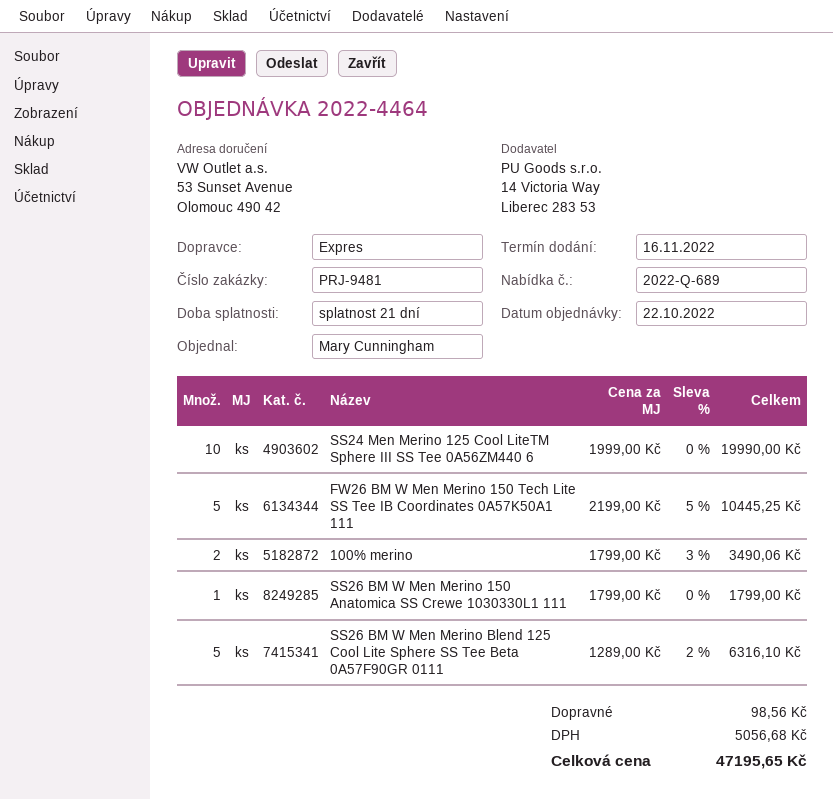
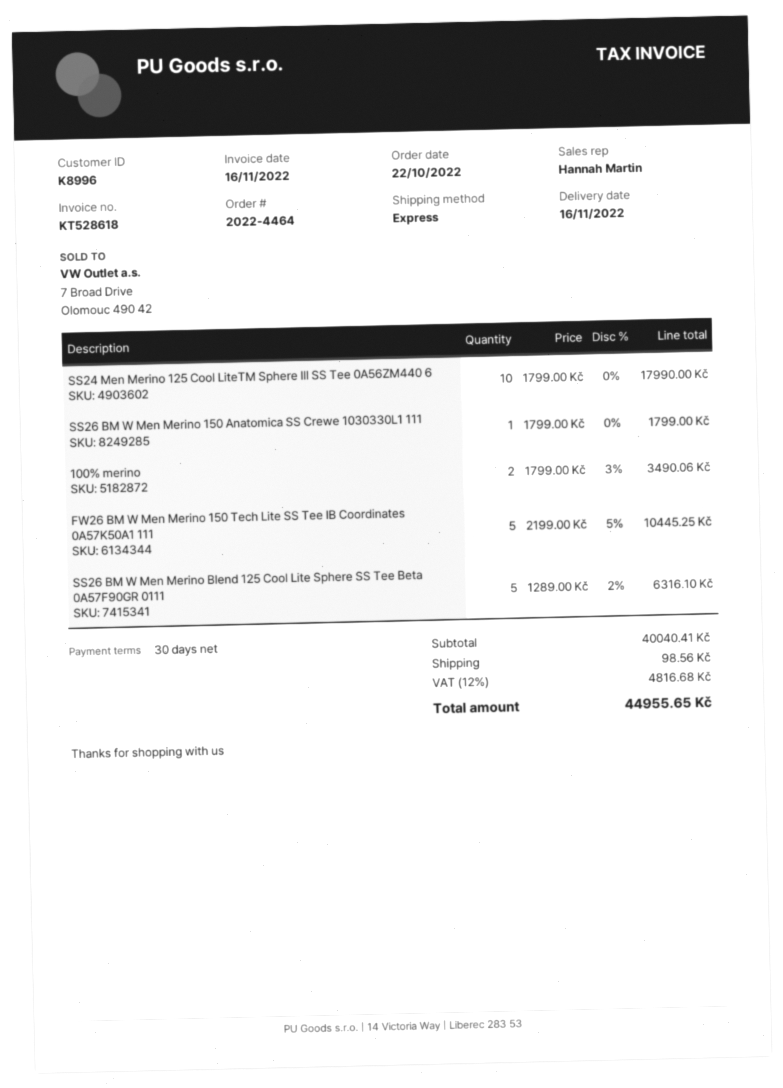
payment terms: 21 days -> 30 days
SS24 Men Merino 125 Cool LiteTM Sphere III SS Tee 0A56ZM440 6: 10 x 1999.00 = 19990.00 -> 10 x 1799.00 = 17990.00
tax: 5056.68 -> 4816.68
total: 47195.65 -> 44955.65

